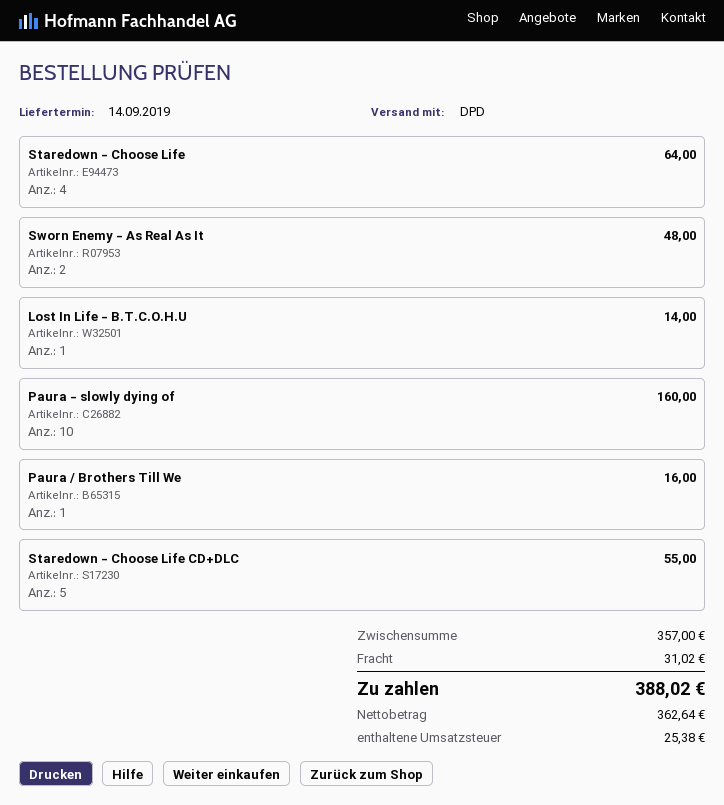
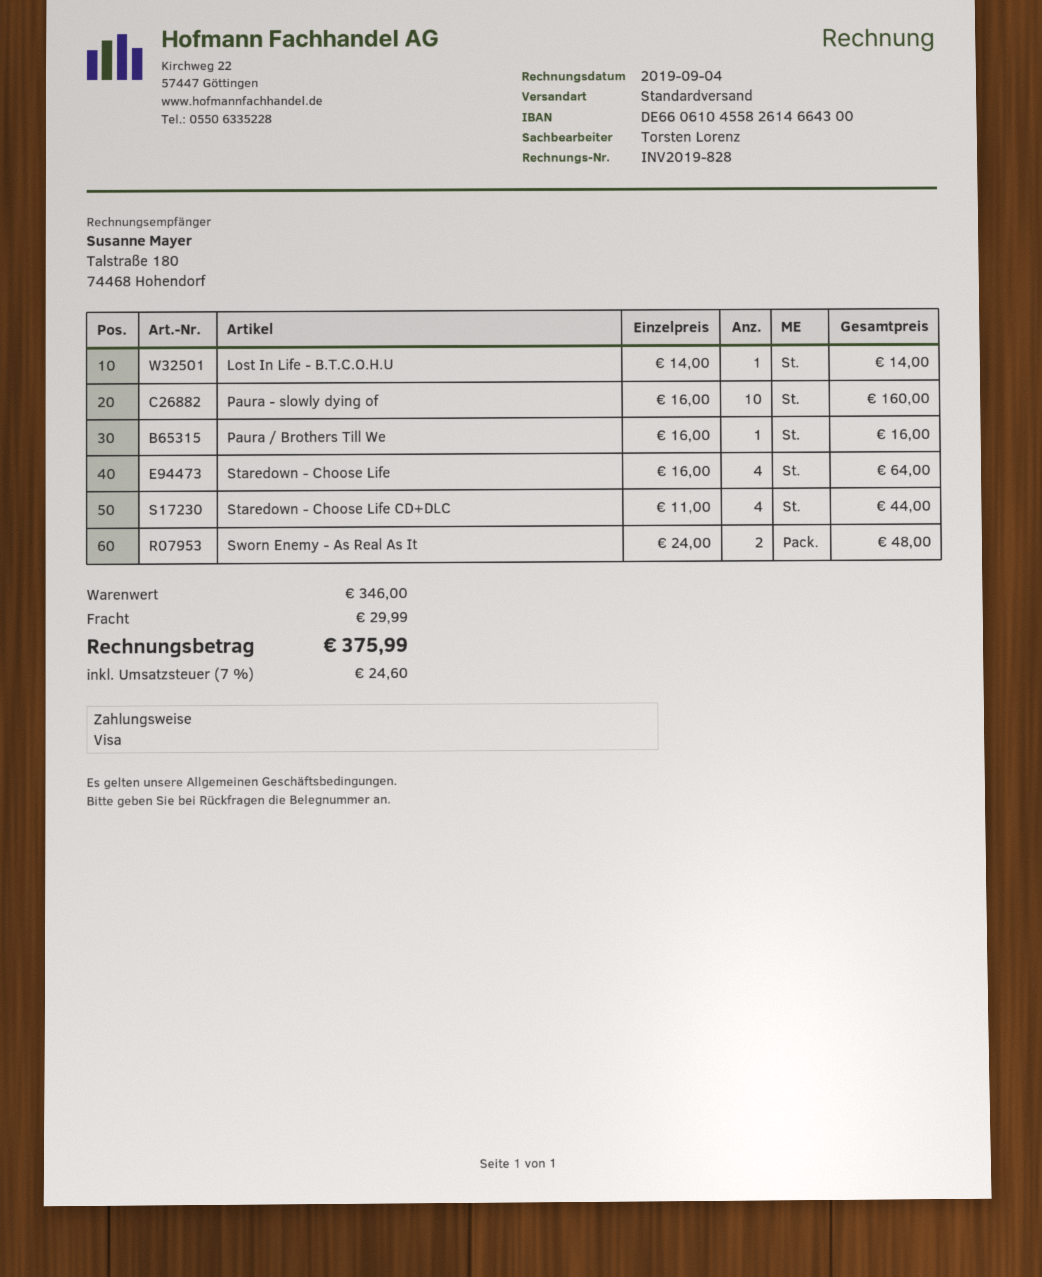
shipping method: DPD -> standard
Staredown - Choose Life CD+DLC: 5 for 55.00 -> 4 for 44.00
subtotal: 357.00 -> 346.00
shipping: 31.02 -> 29.99
tax: 25.38 -> 24.60
total: 388.02 -> 375.99

